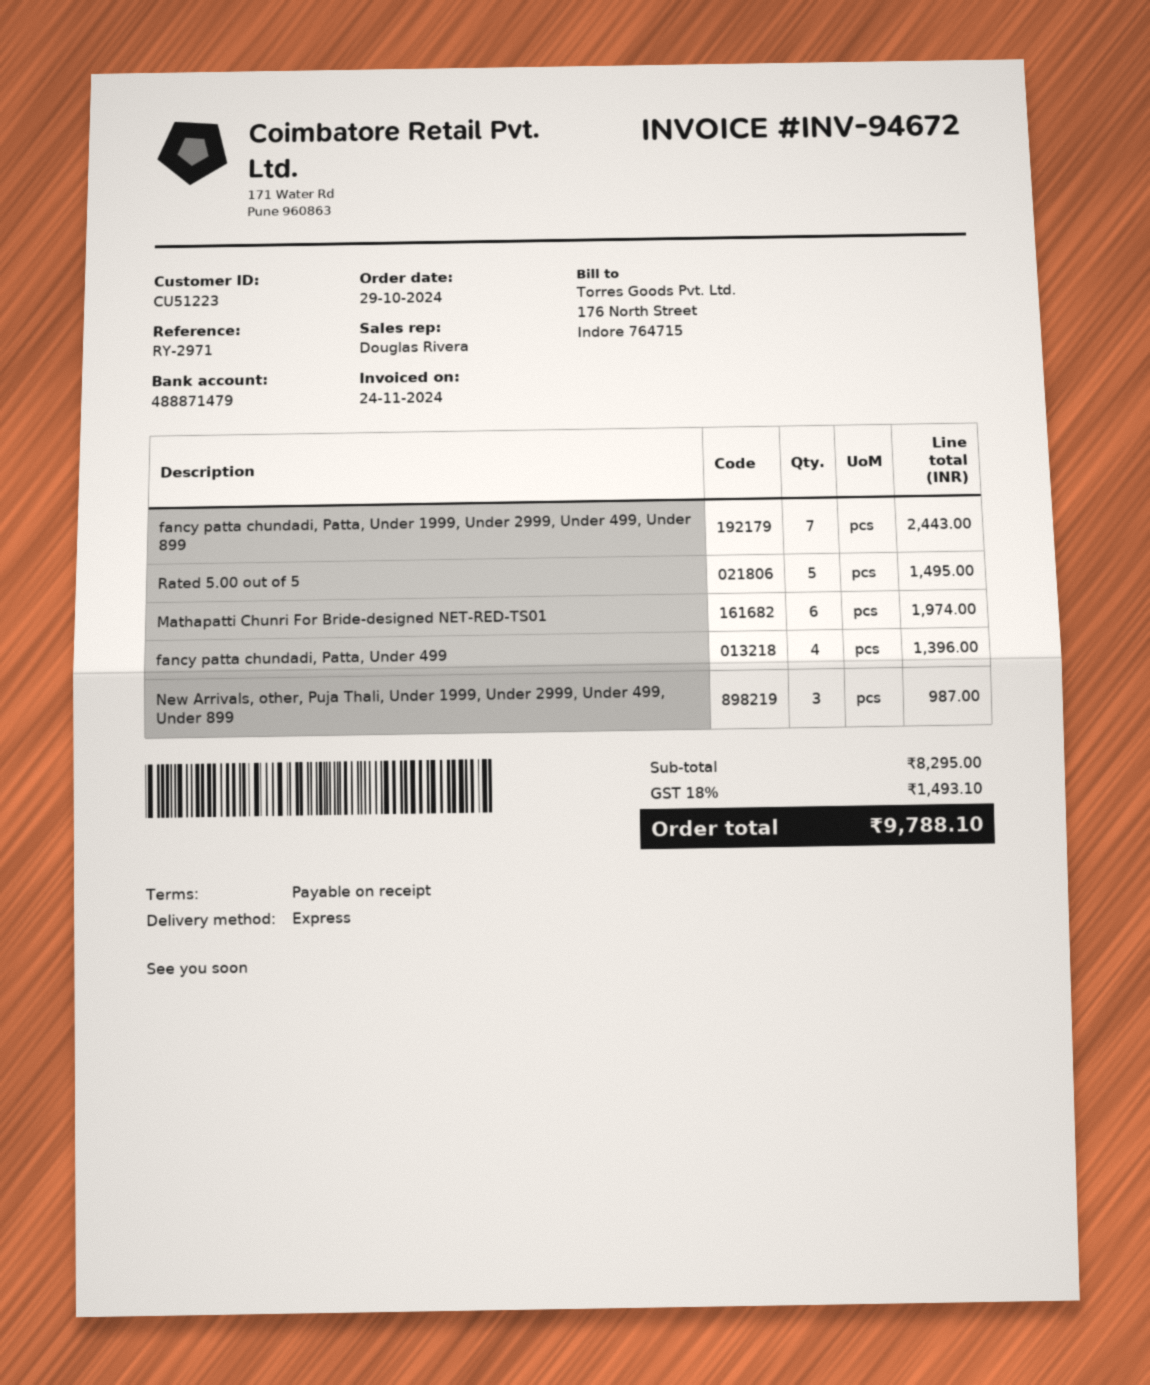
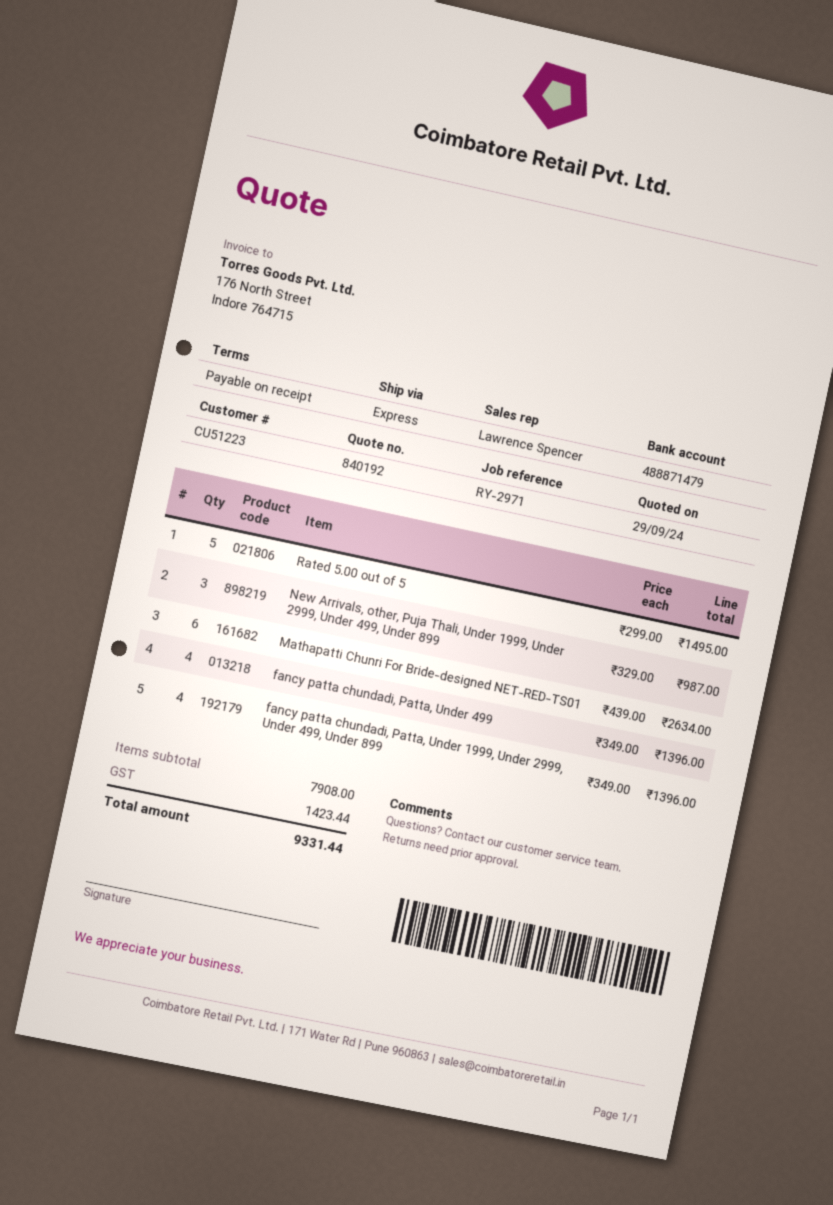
sales rep: Douglas Rivera -> Lawrence Spencer
fancy patta chundadi, Patta, Under 1999, Under 2999, Under 499, Under 899: 7 for 2443.00 -> 4 for 1396.00
Mathapatti Chunri For Bride-designed NET-RED-TS01: 6 for 1974.00 -> 6 for 2634.00
subtotal: 8295.00 -> 7908.00
tax: 1493.10 -> 1423.44
total: 9788.10 -> 9331.44

